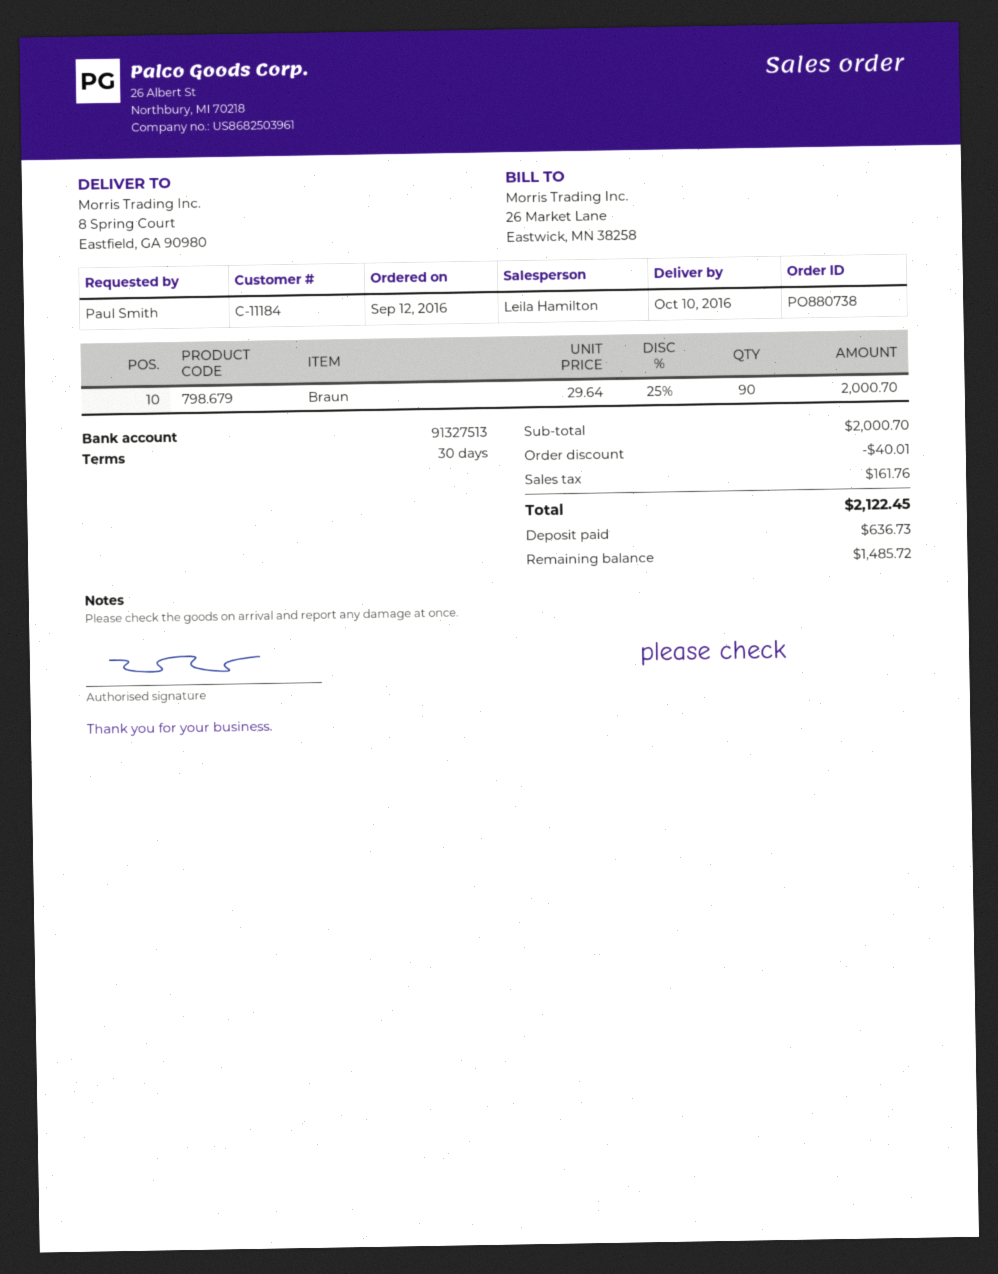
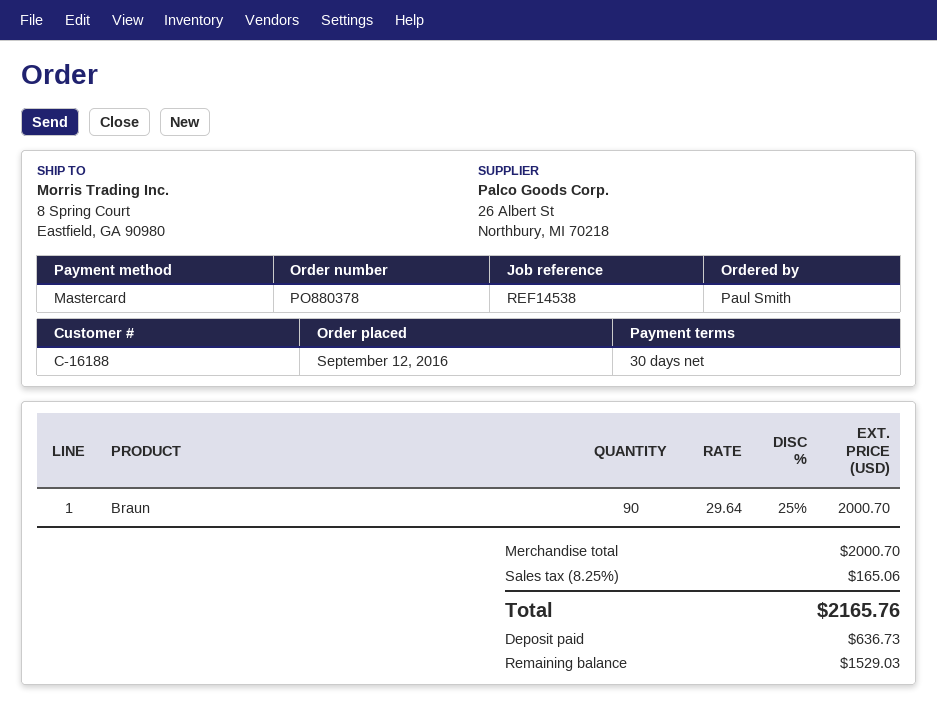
order number: PO880738 -> PO880378
customer number: C-11184 -> C-16188
discount: 40.01 -> none
tax: 161.76 -> 165.06
total: 2122.45 -> 2165.76
balance: 1485.72 -> 1529.03

